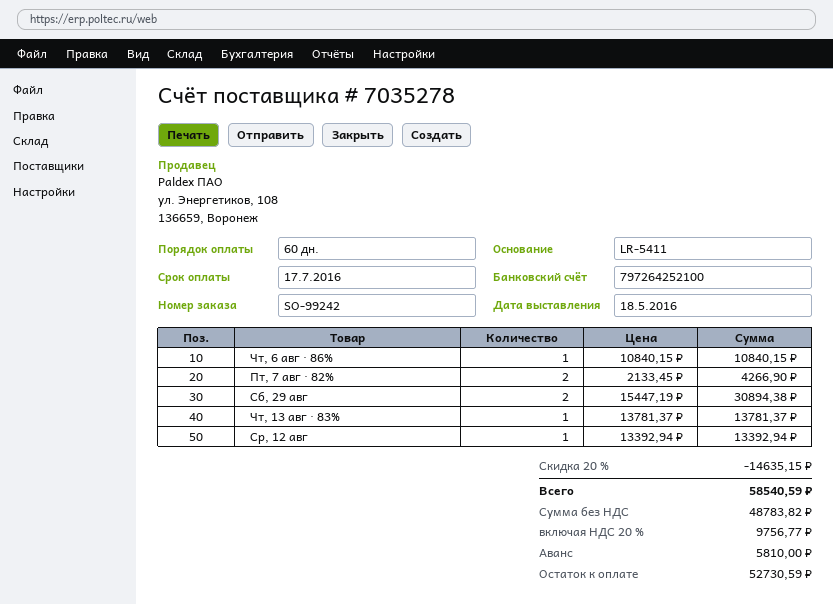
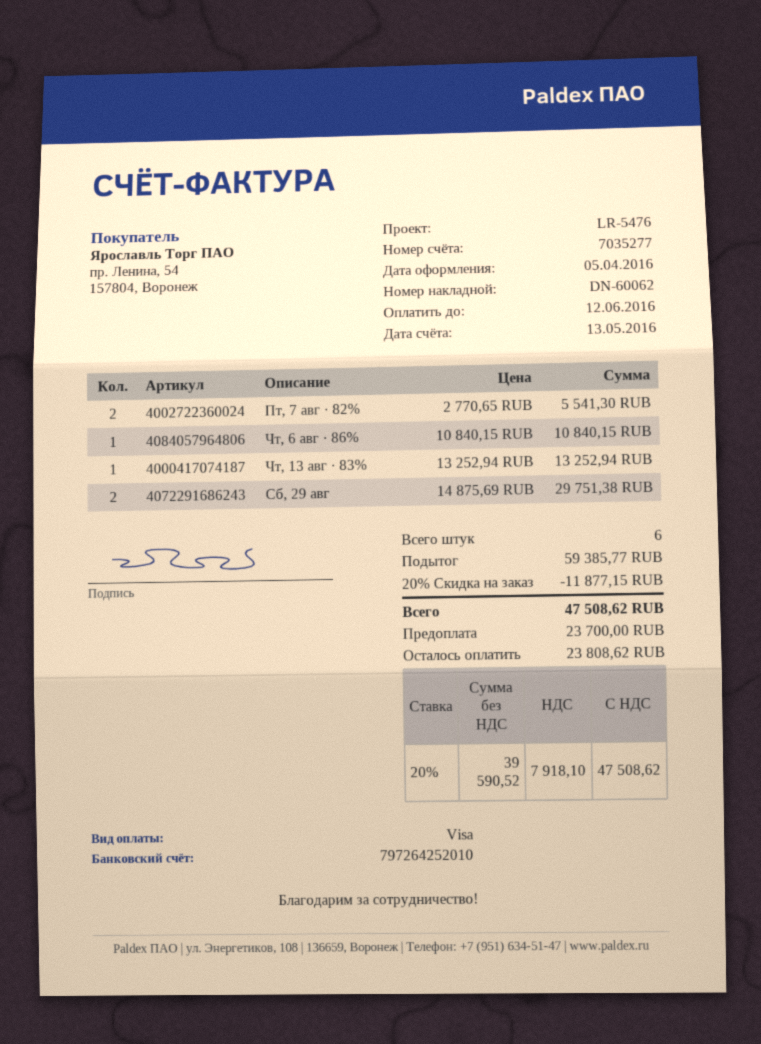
invoice number: 7035278 -> 7035277
invoice date: 2016-05-18 -> 2016-05-13
due date: 2016-07-17 -> 2016-06-12
reference: LR-5411 -> LR-5476
bank account: 797264252100 -> 797264252010
Пт, 7 авг · 82%: 2 x 2133.45 = 4266.90 -> 2 x 2770.65 = 5541.30
Сб, 29 авг: 2 x 15447.19 = 30894.38 -> 2 x 14875.69 = 29751.38
Чт, 13 авг · 83%: 1 x 13781.37 = 13781.37 -> 1 x 13252.94 = 13252.94
Ср, 12 авг: 1 x 13392.94 = 13392.94 -> none
discount: 20% = 14635.15 -> 20% = 11877.15
net: 48783.82 -> 39590.52
tax: 20% = 9756.77 -> 20% = 7918.10
total: 58540.59 -> 47508.62
deposit: 5810.00 -> 23700.00
balance: 52730.59 -> 23808.62

